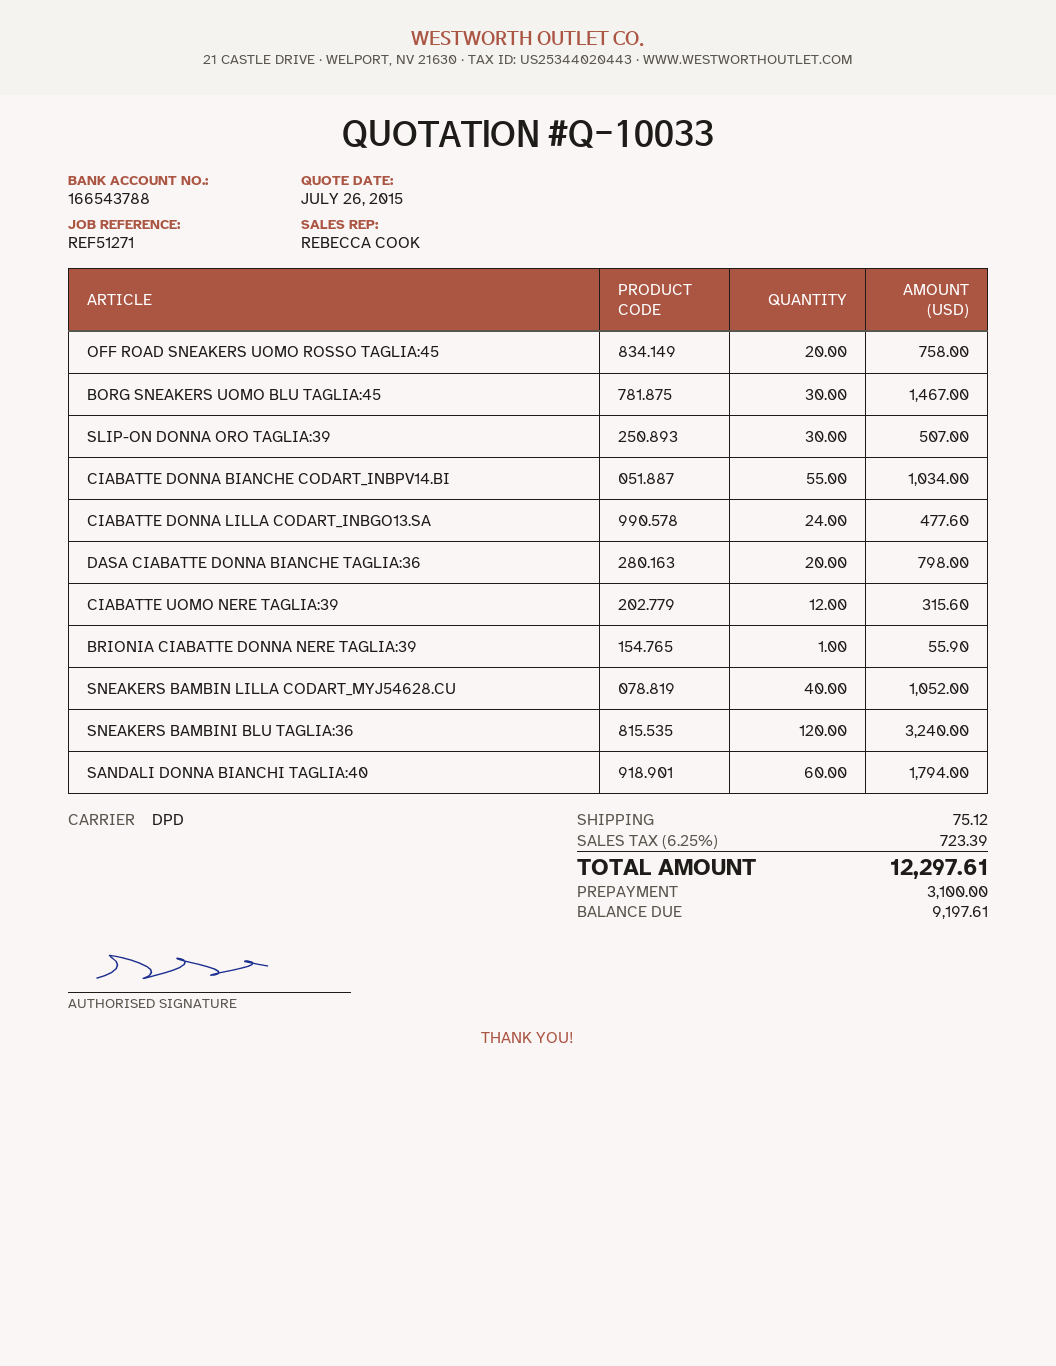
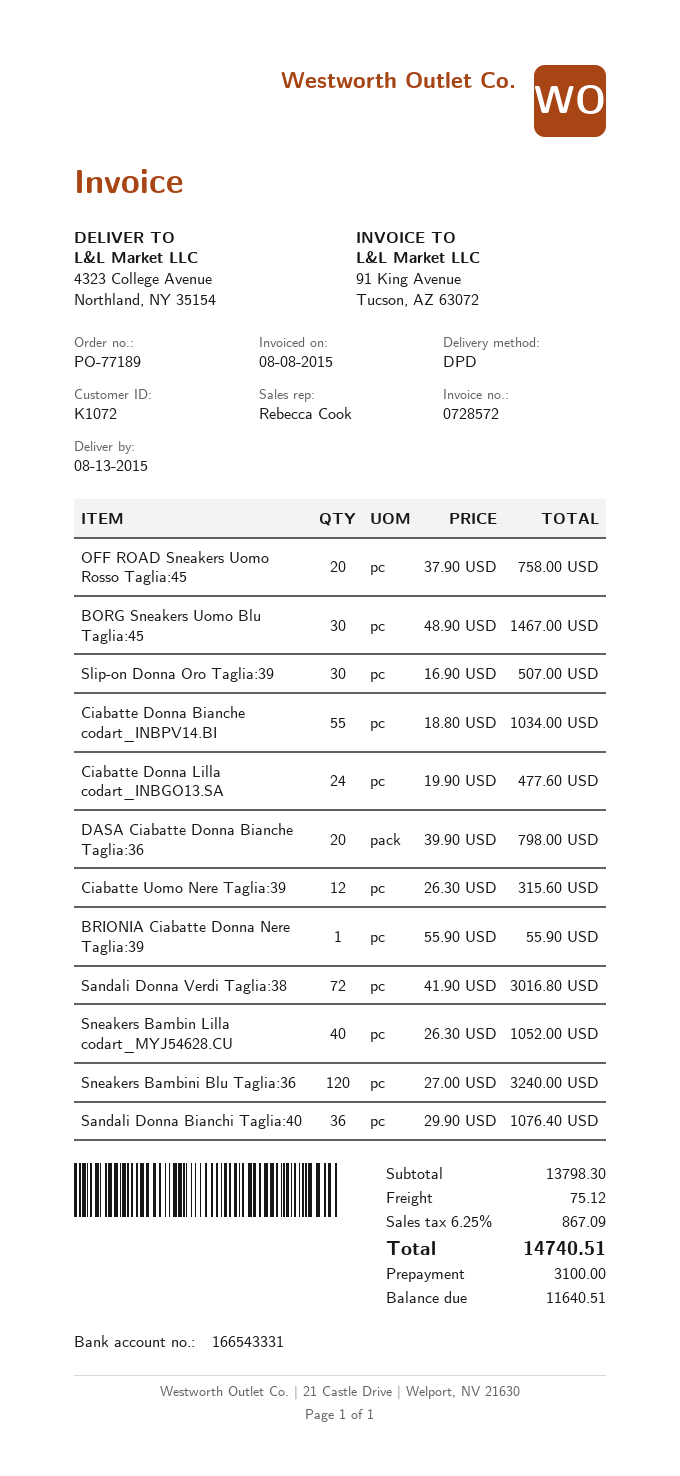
bank account: 166543788 -> 166543331
SANDALI DONNA BIANCHI TAGLIA:40: 60 for 1794.00 -> 36 for 1076.40
Sandali Donna Verdi Taglia:38: none -> 72 for 3016.80
tax: 6.25% = 723.39 -> 6.25% = 867.09
total: 12297.61 -> 14740.51
balance: 9197.61 -> 11640.51

